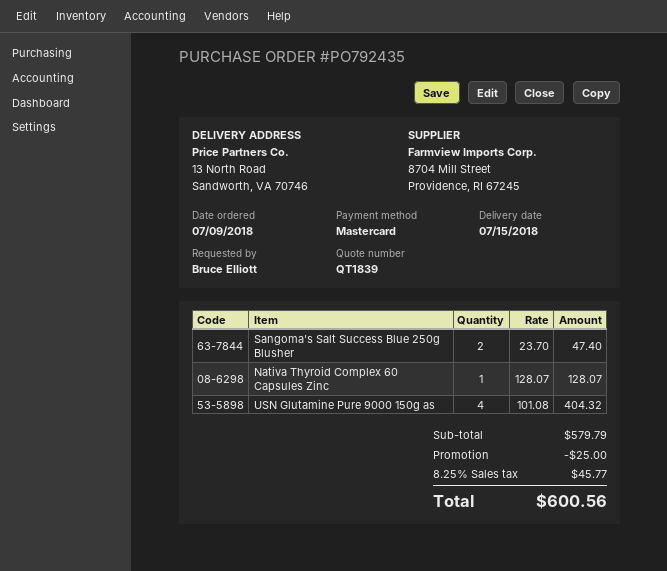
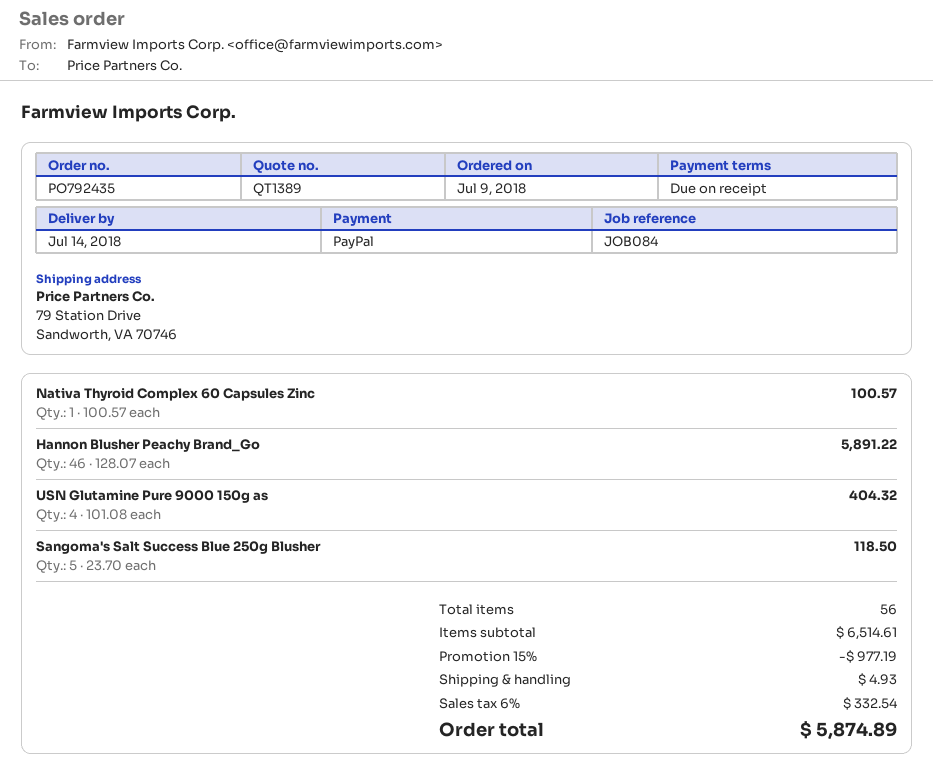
quote number: QT1839 -> QT1389
delivery date: 2018-07-15 -> 2018-07-14
payment method: Mastercard -> PayPal
ship to: 13 North Road, Sandworth, VA 70746 -> 79 Station Drive, Sandworth, VA 70746
Sangoma's Salt Success Blue 250g Blusher: 2 x 23.70 = 47.40 -> 5 x 23.70 = 118.50
Nativa Thyroid Complex 60 Capsules Zinc: 1 x 128.07 = 128.07 -> 1 x 100.57 = 100.57
Hannon Blusher Peachy Brand_Go: none -> 46 x 128.07 = 5891.22
subtotal: 579.79 -> 6514.61
discount: 25.00 -> 977.19
shipping: none -> 4.93
tax: 8.25% = 45.77 -> 6% = 332.54
total: 600.56 -> 5874.89

